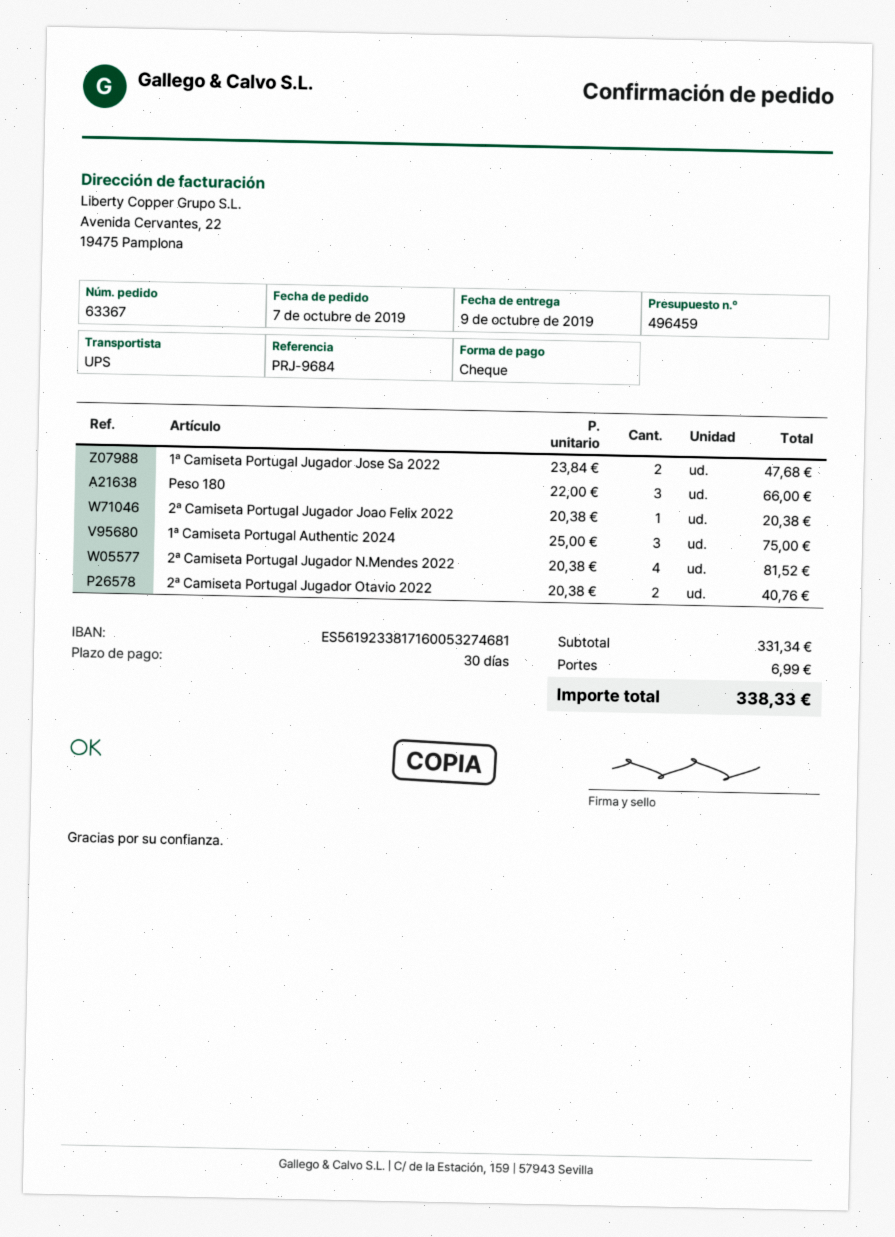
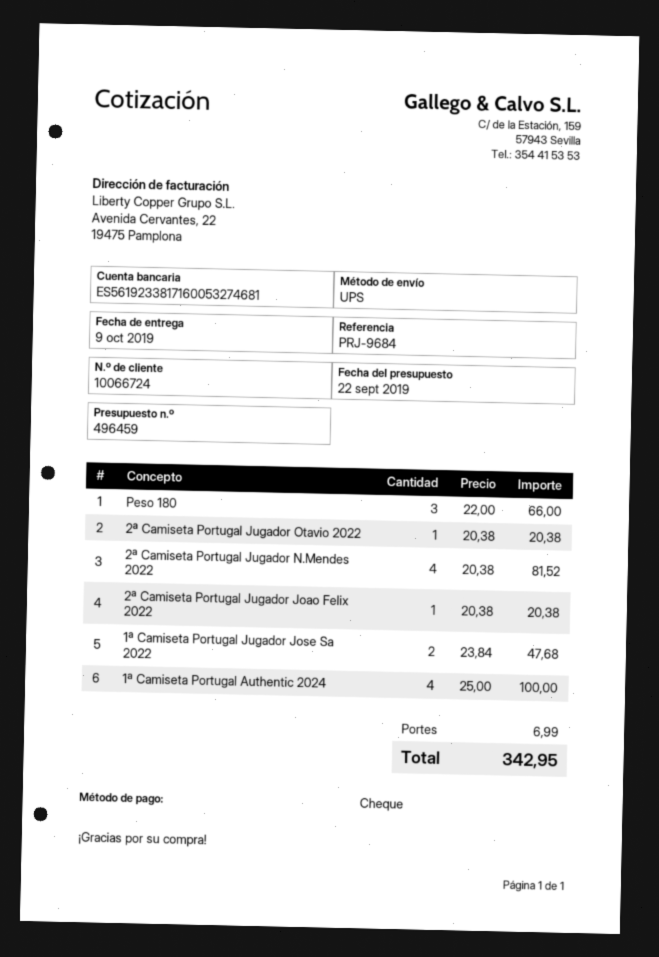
1ª Camiseta Portugal Authentic 2024: 3 x 25.00 = 75.00 -> 4 x 25.00 = 100.00
2ª Camiseta Portugal Jugador Otavio 2022: 2 x 20.38 = 40.76 -> 1 x 20.38 = 20.38
total: 338.33 -> 342.95

